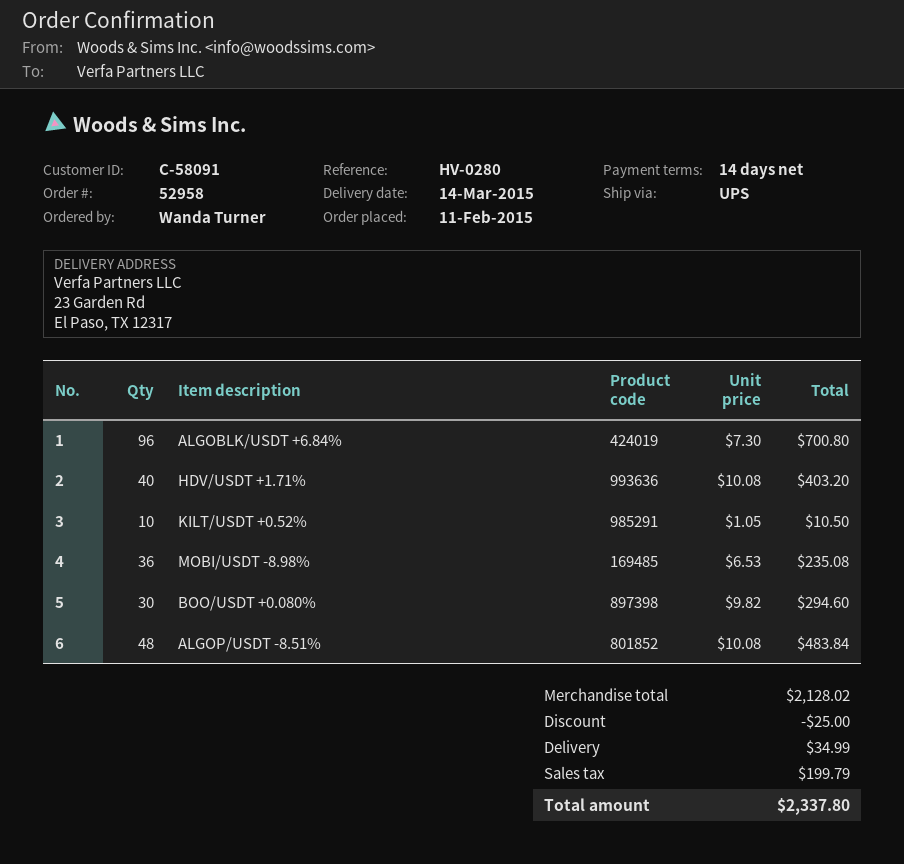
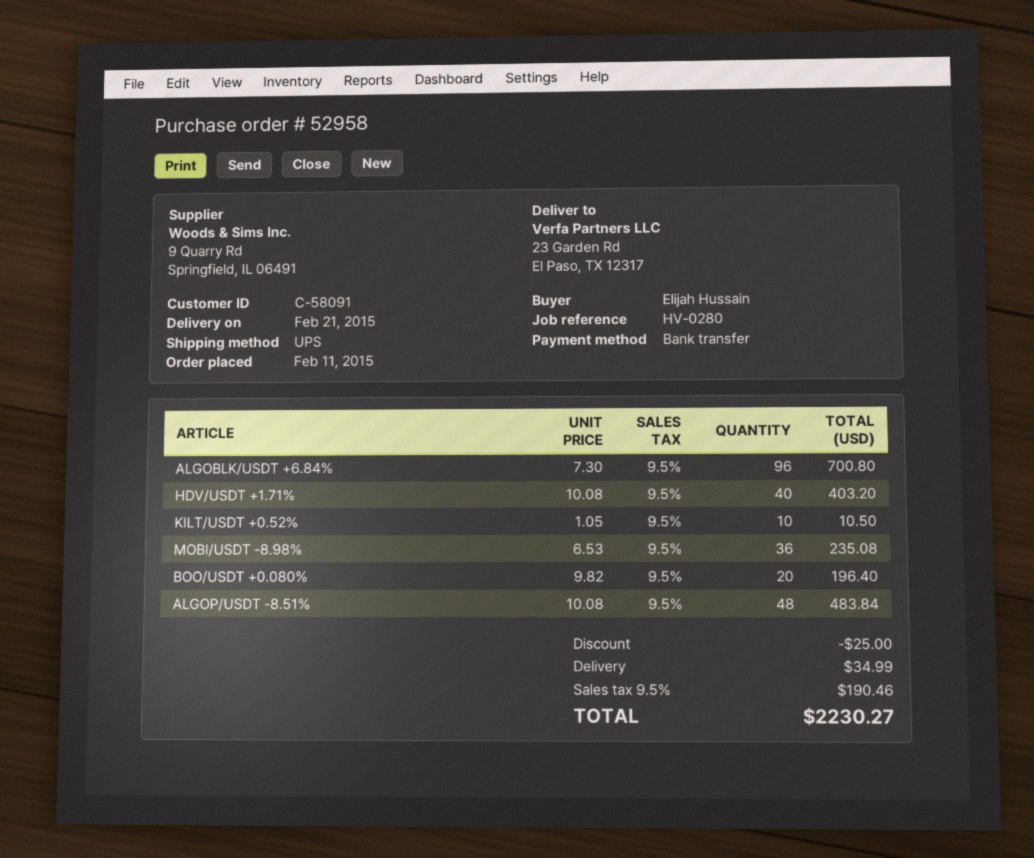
delivery date: 2015-03-14 -> 2015-02-21
ordered by: Wanda Turner -> Elijah Hussain
BOO/USDT +0.080%: 30 x 9.82 = 294.60 -> 20 x 9.82 = 196.40
tax: 199.79 -> 190.46
total: 2337.80 -> 2230.27

